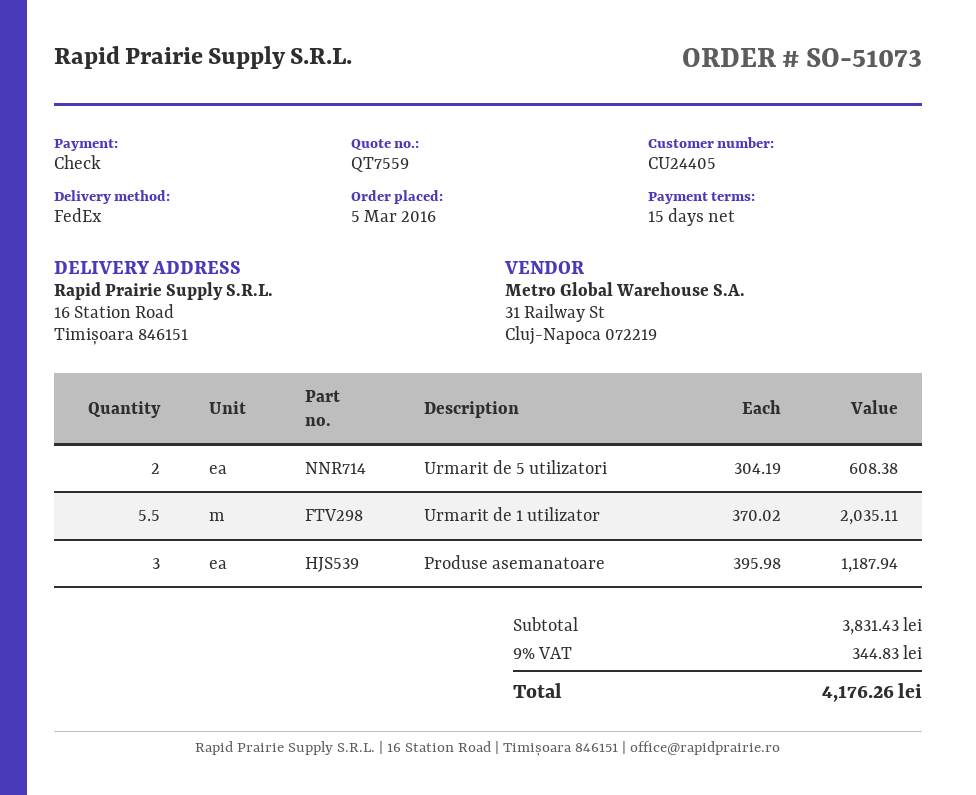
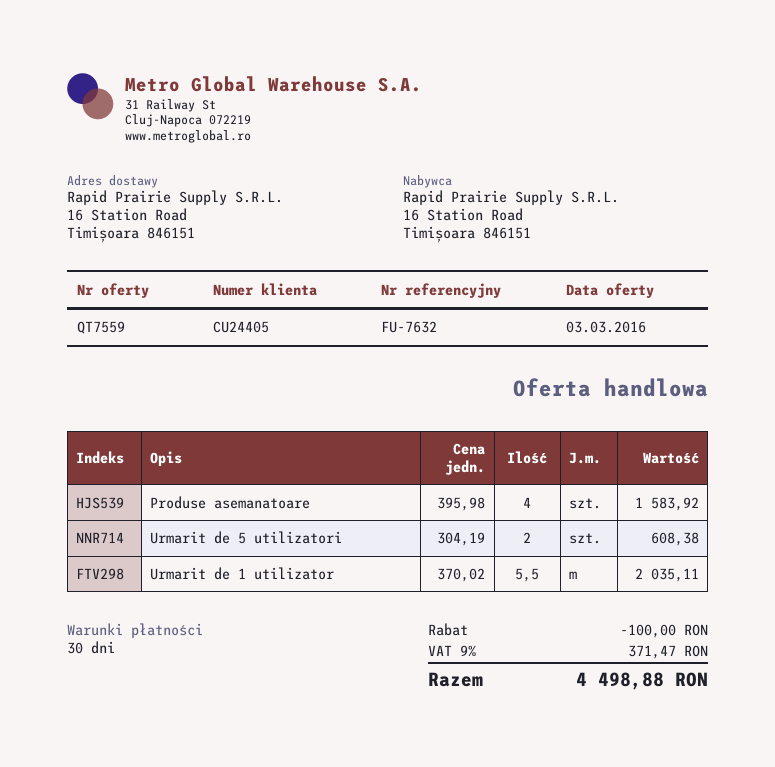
payment terms: 15 days -> 30 days
Produse asemanatoare: 3 x 395.98 = 1187.94 -> 4 x 395.98 = 1583.92
discount: none -> 100.00
tax: 9% = 344.83 -> 9% = 371.47
total: 4176.26 -> 4498.88

